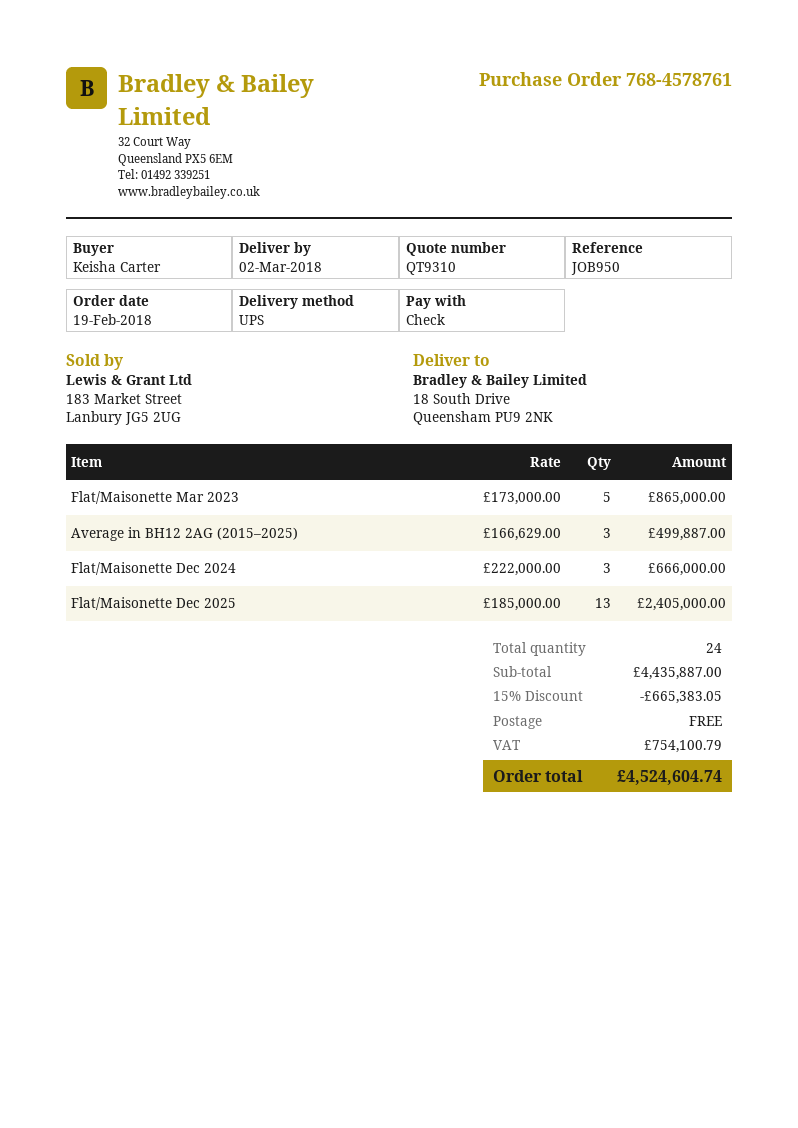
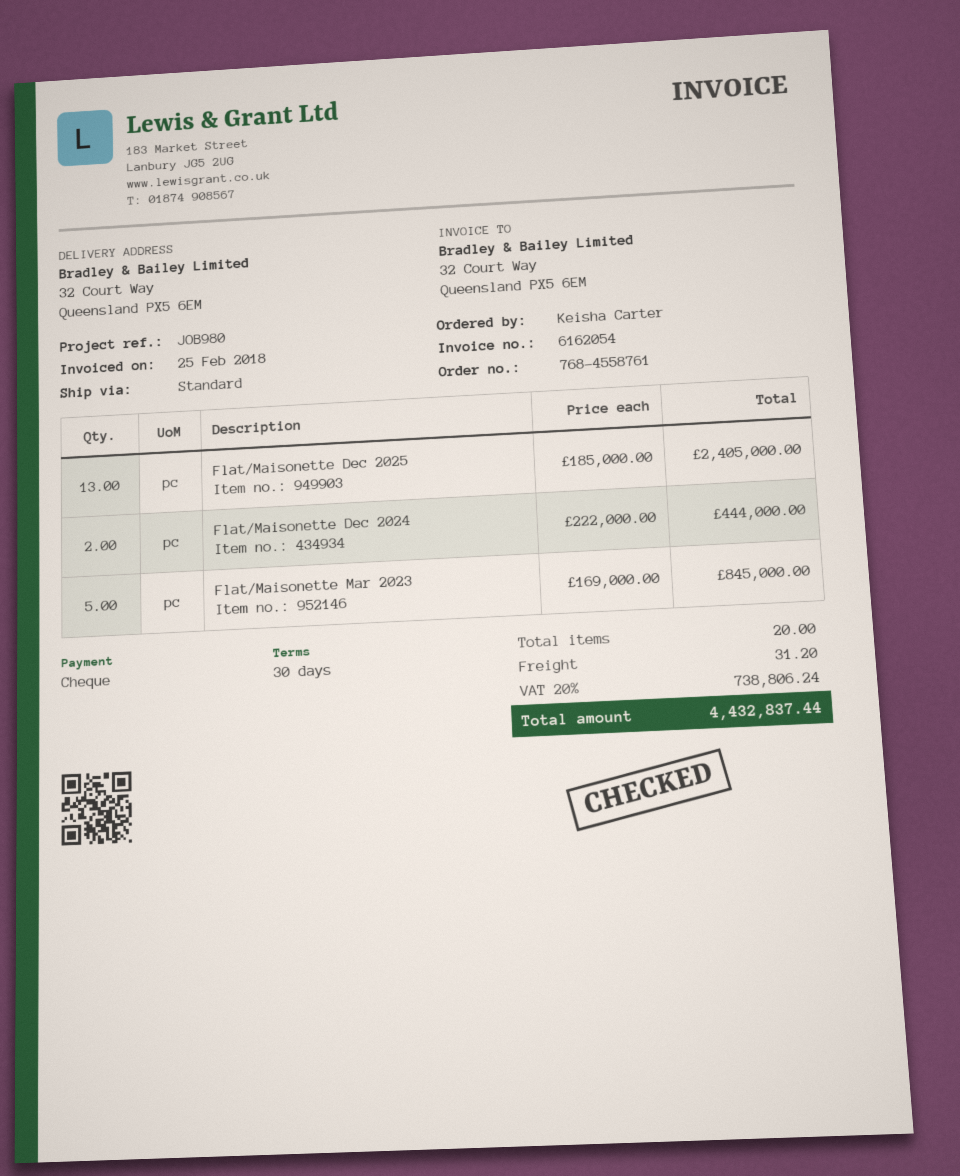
order number: 768-4578761 -> 768-4558761
reference: JOB950 -> JOB980
shipping method: UPS -> standard
ship to: 18 South Drive, Queensham PU9 2NK -> 32 Court Way, Queensland PX5 6EM
Flat/Maisonette Mar 2023: 5 x 173000.00 = 865000.00 -> 5 x 169000.00 = 845000.00
Average in BH12 2AG (2015–2025): 3 x 166629.00 = 499887.00 -> none
Flat/Maisonette Dec 2024: 3 x 222000.00 = 666000.00 -> 2 x 222000.00 = 444000.00
total quantity: 24 -> 20
discount: 15% = 665383.05 -> none
shipping: 0.00 -> 31.20
tax: 754100.79 -> 738806.24
total: 4524604.74 -> 4432837.44

